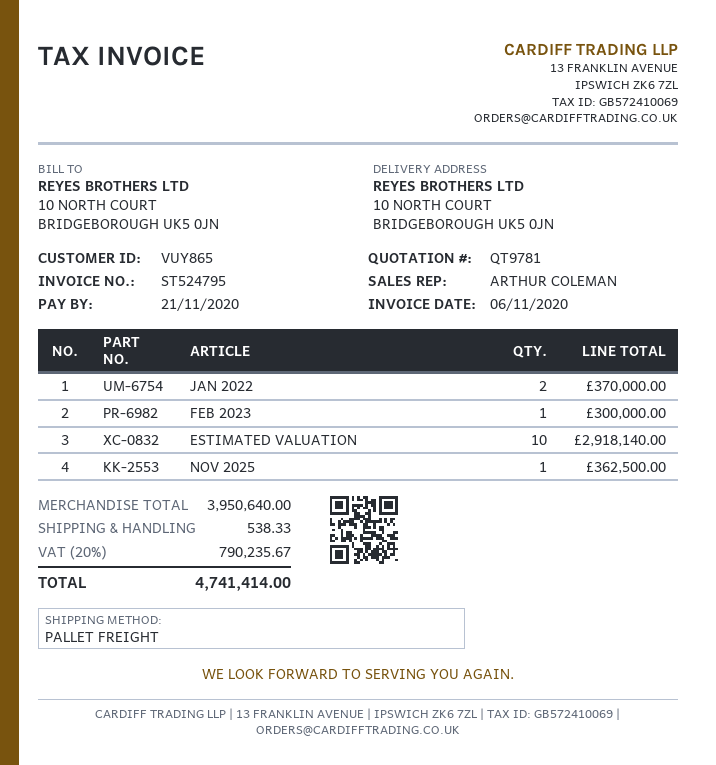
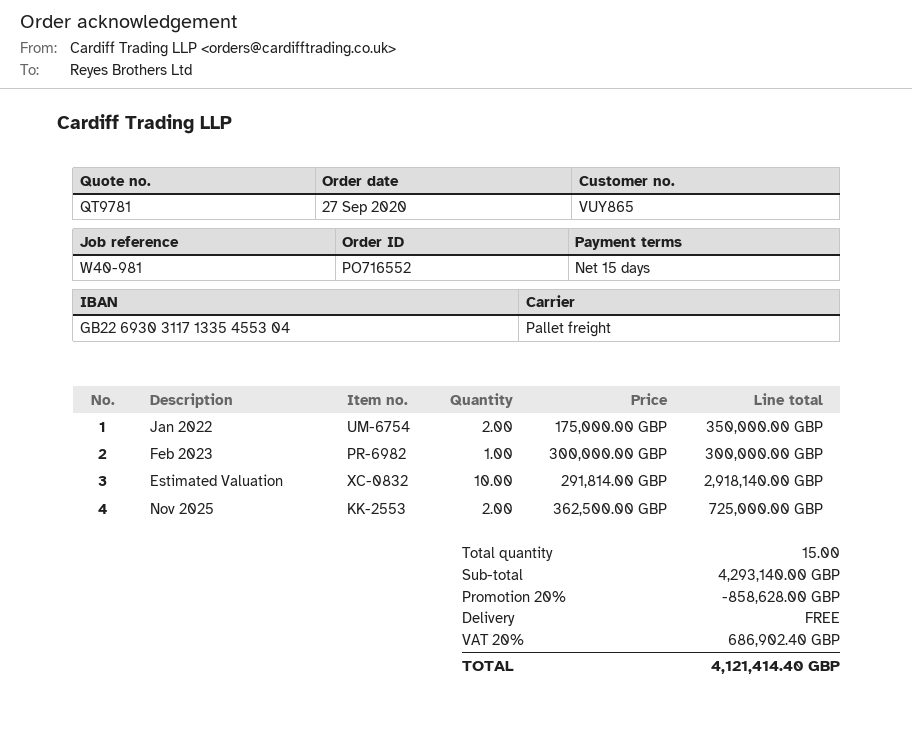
JAN 2022: 2 for 370000.00 -> 2 for 350000.00
NOV 2025: 1 for 362500.00 -> 2 for 725000.00
subtotal: 3950640.00 -> 4293140.00
discount: none -> 20% = 858628.00
shipping: 538.33 -> 0.00
tax: 20% = 790235.67 -> 20% = 686902.40
total: 4741414.00 -> 4121414.40

